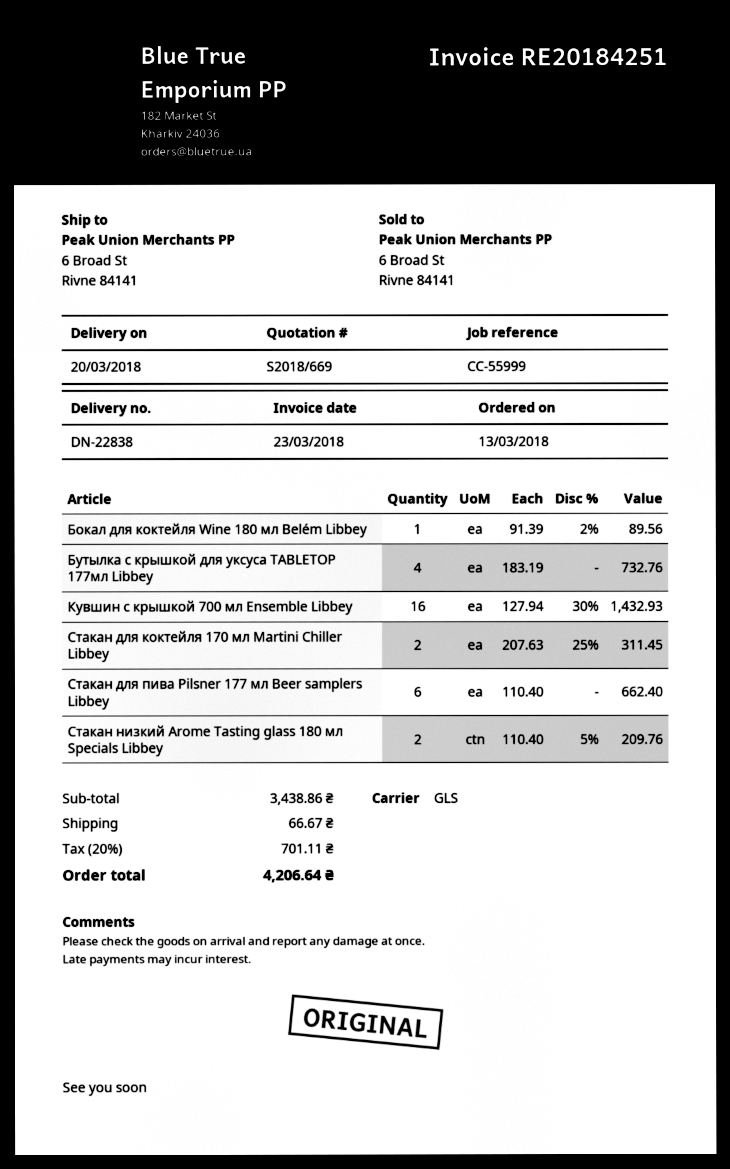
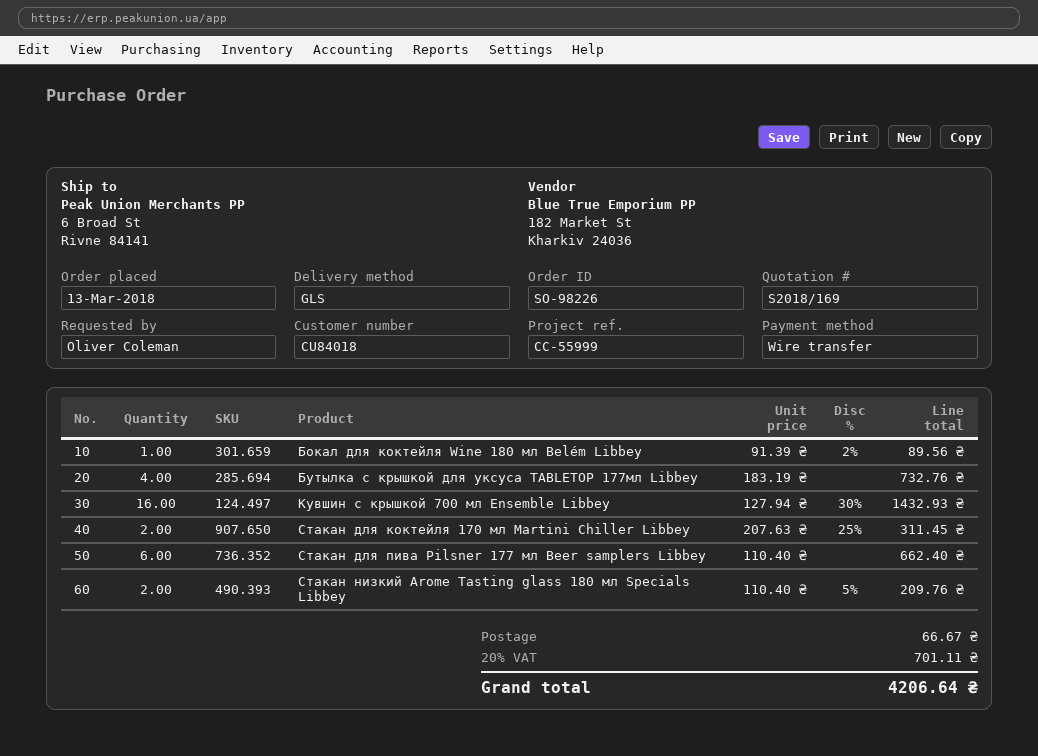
quote number: S2018/669 -> S2018/169

